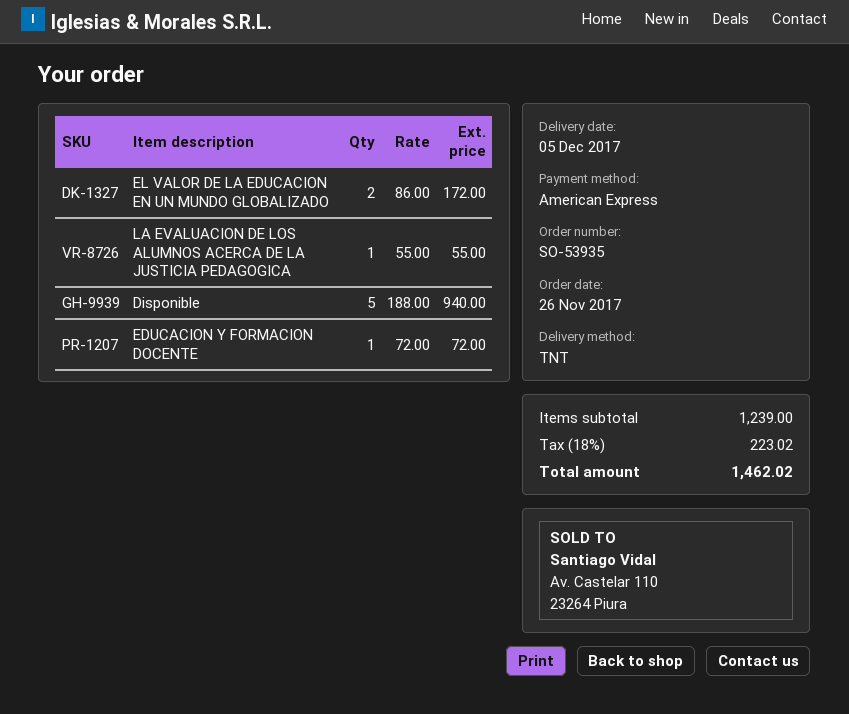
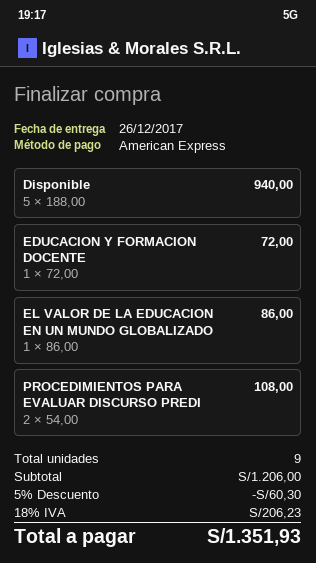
delivery date: 2017-12-05 -> 2017-12-26
EL VALOR DE LA EDUCACION EN UN MUNDO GLOBALIZADO: 2 x 86.00 = 172.00 -> 1 x 86.00 = 86.00
LA EVALUACION DE LOS ALUMNOS ACERCA DE LA JUSTICIA PEDAGOGICA: 1 x 55.00 = 55.00 -> none
PROCEDIMIENTOS PARA EVALUAR DISCURSO PREDI: none -> 2 x 54.00 = 108.00
subtotal: 1239.00 -> 1206.00
discount: none -> 5% = 60.30
tax: 18% = 223.02 -> 18% = 206.23
total: 1462.02 -> 1351.93

